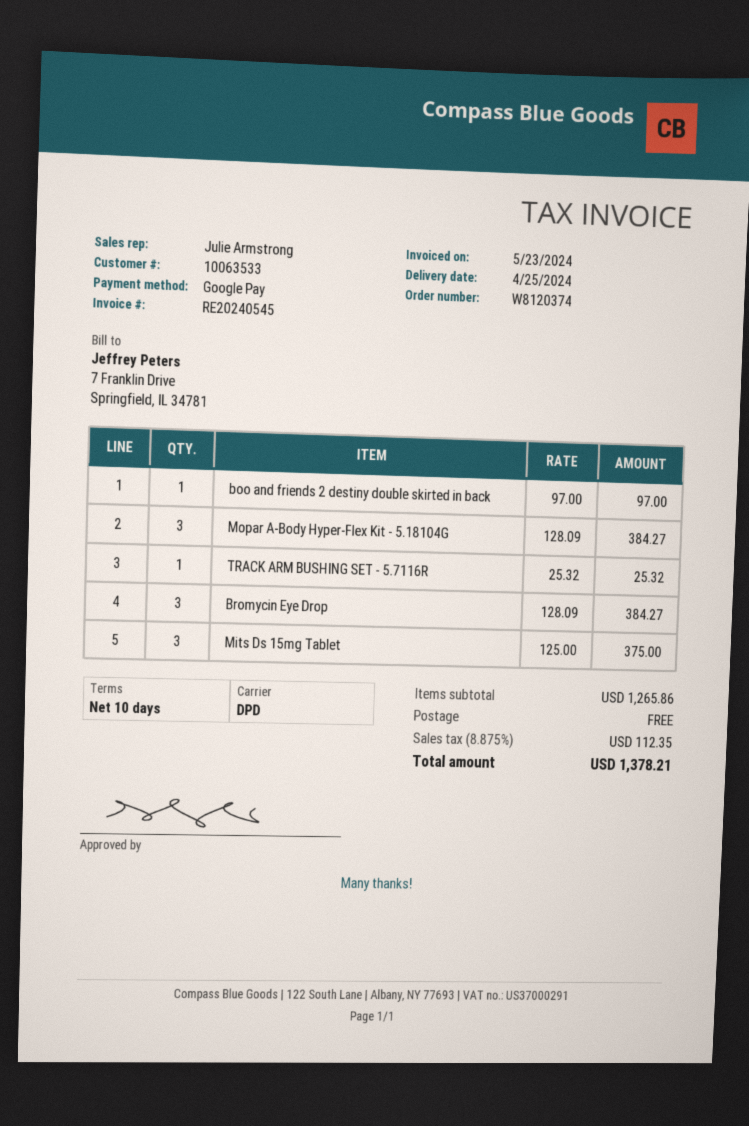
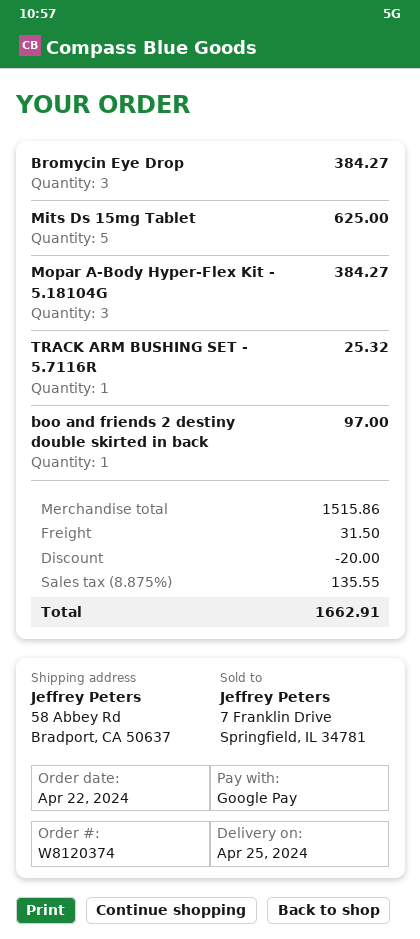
Mits Ds 15mg Tablet: 3 for 375.00 -> 5 for 625.00
subtotal: 1265.86 -> 1515.86
discount: none -> 20.00
shipping: 0.00 -> 31.50
tax: 8.875% = 112.35 -> 8.875% = 135.55
total: 1378.21 -> 1662.91

